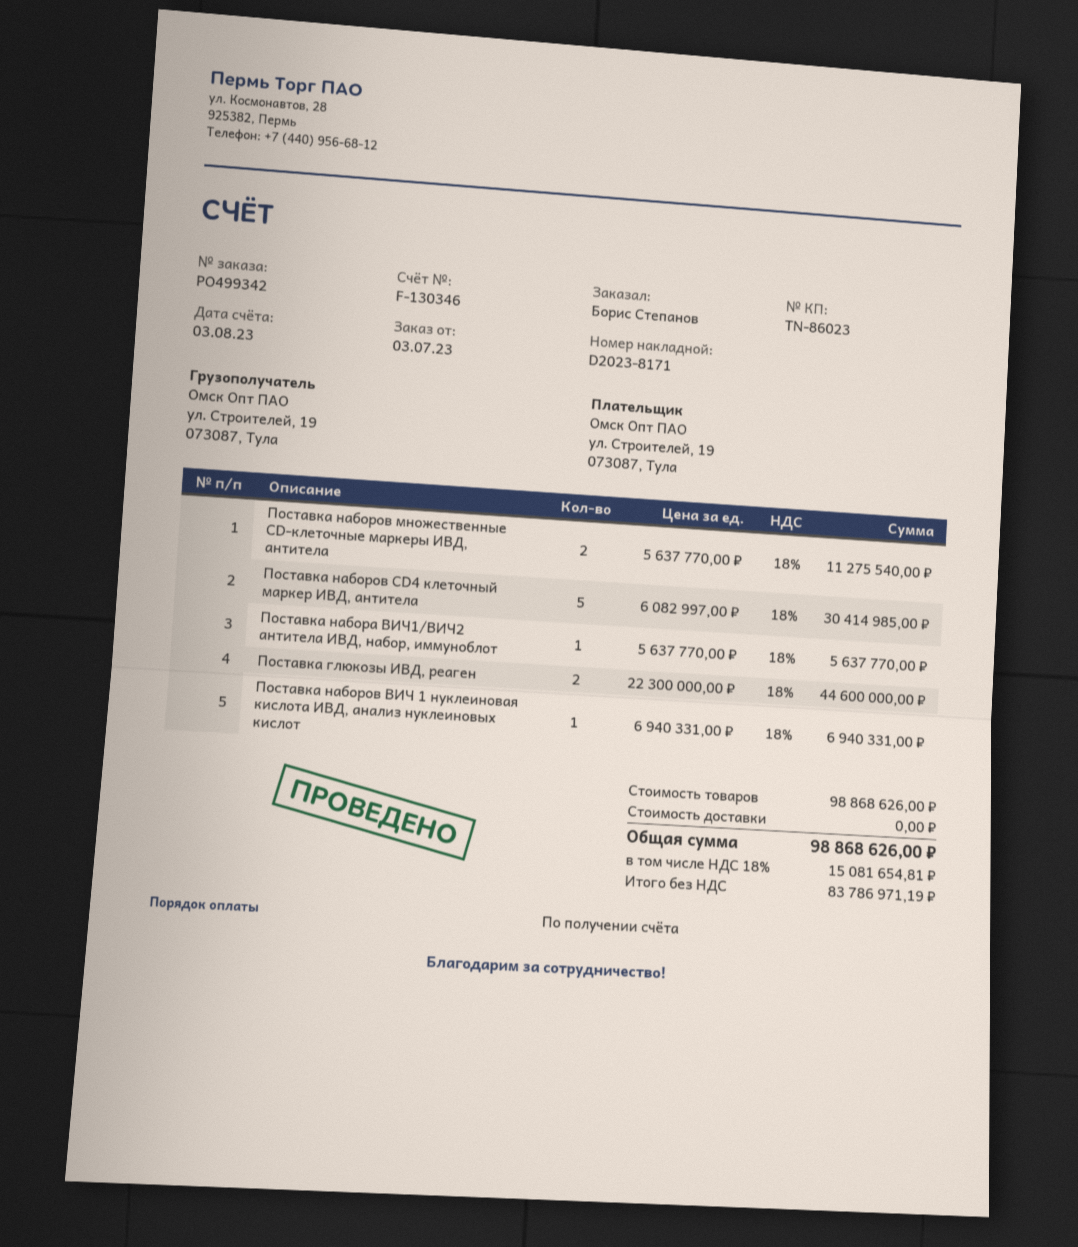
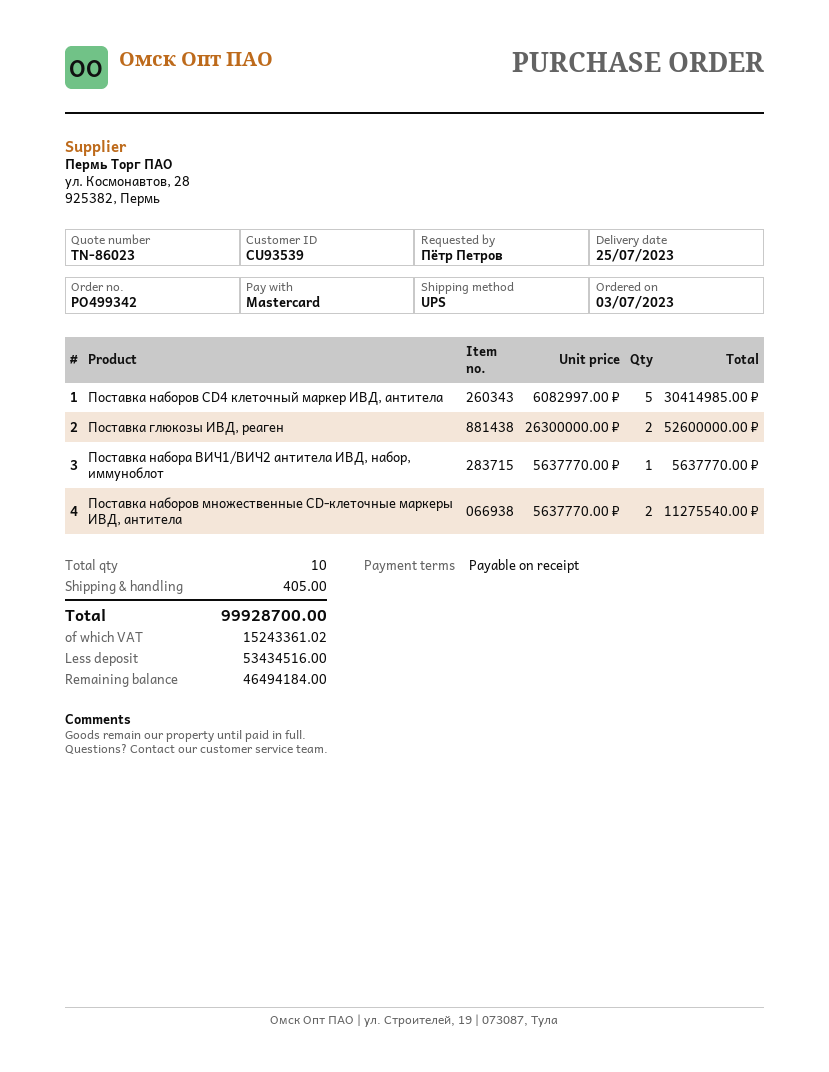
ordered by: Борис Степанов -> Пётр Петров
Поставка глюкозы ИВД, реаген: 2 x 22300000.00 = 44600000.00 -> 2 x 26300000.00 = 52600000.00
Поставка наборов ВИЧ 1 нуклеиновая кислота ИВД, анализ нуклеиновых кислот: 1 x 6940331.00 = 6940331.00 -> none
shipping: 0.00 -> 405.00
tax: 15081654.81 -> 15243361.02
total: 98868626.00 -> 99928700.00

